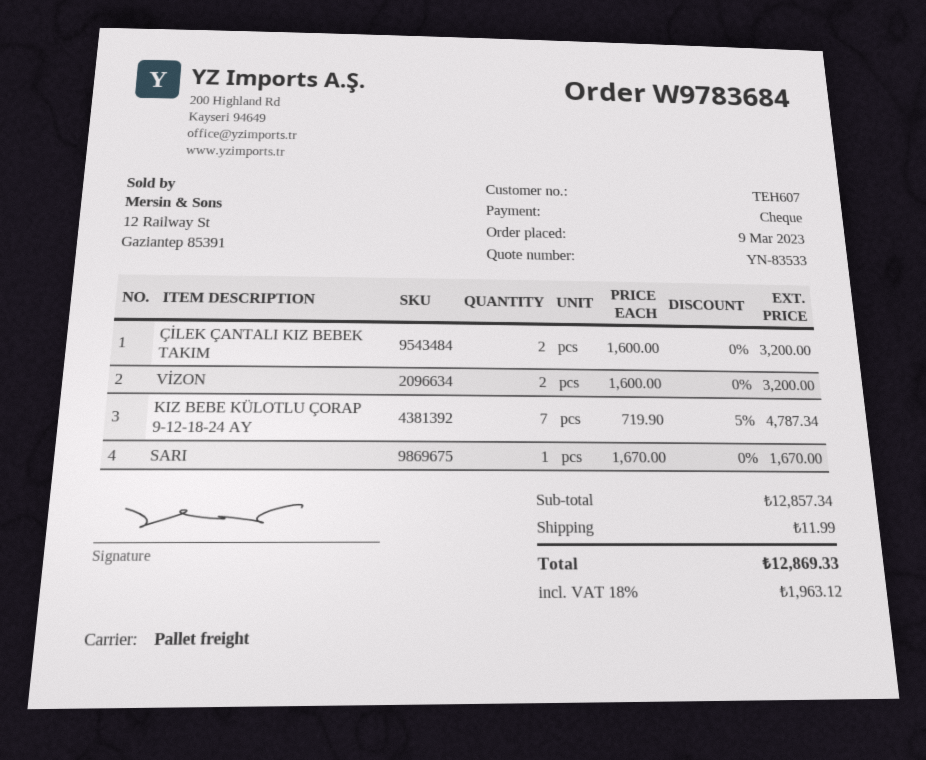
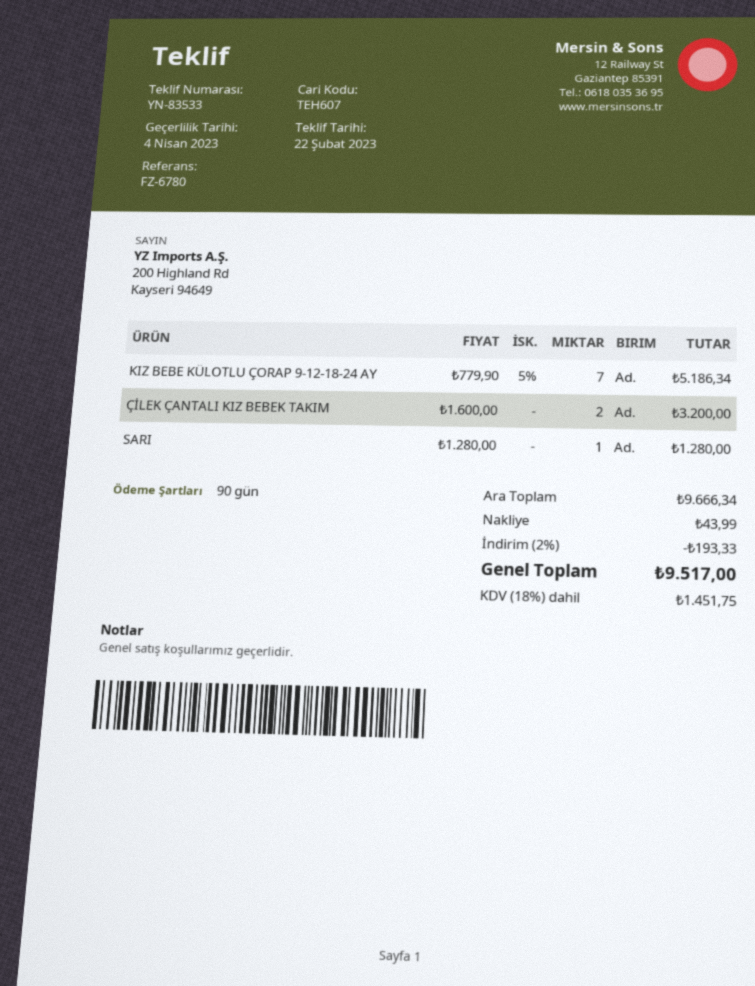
VİZON: 2 x 1600.00 = 3200.00 -> none
KIZ BEBE KÜLOTLU ÇORAP 9-12-18-24 AY: 7 x 719.90 - 5% = 4787.34 -> 7 x 779.90 - 5% = 5186.34
SARI: 1 x 1670.00 = 1670.00 -> 1 x 1280.00 = 1280.00
subtotal: 12857.34 -> 9666.34
discount: none -> 2% = 193.33
shipping: 11.99 -> 43.99
tax: 18% = 1963.12 -> 18% = 1451.75
total: 12869.33 -> 9517.00

